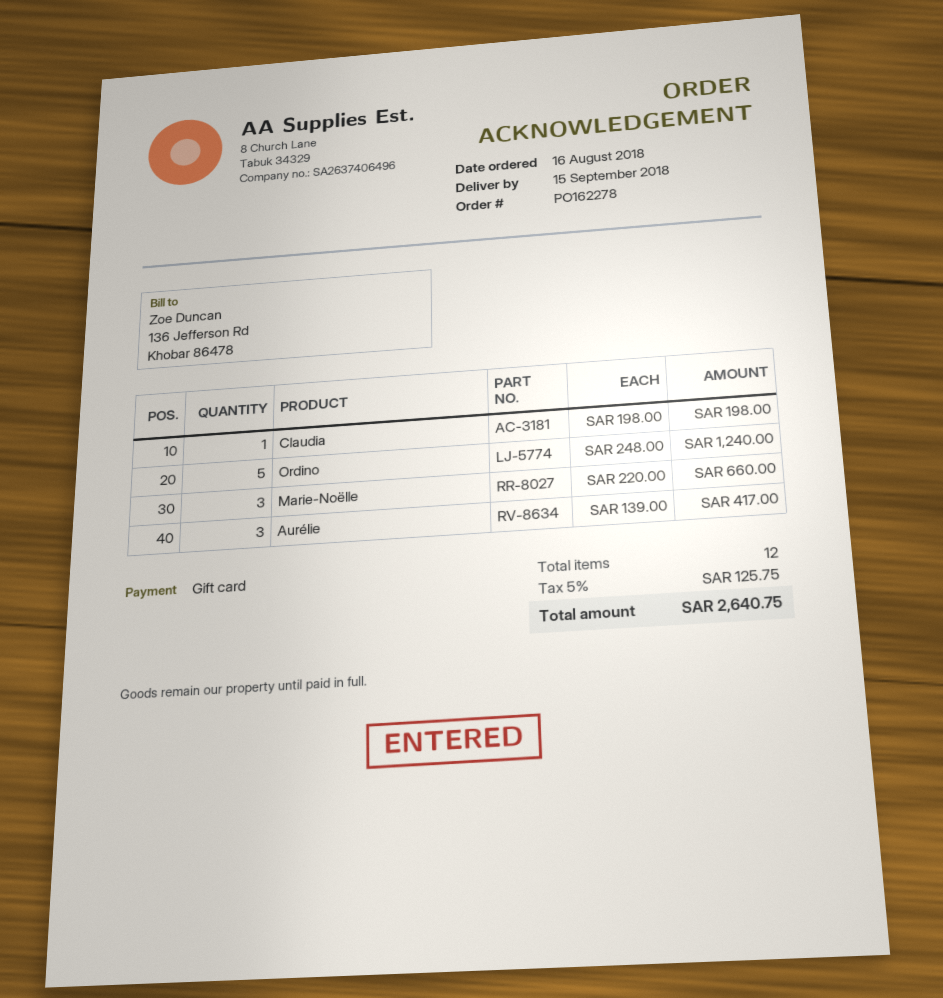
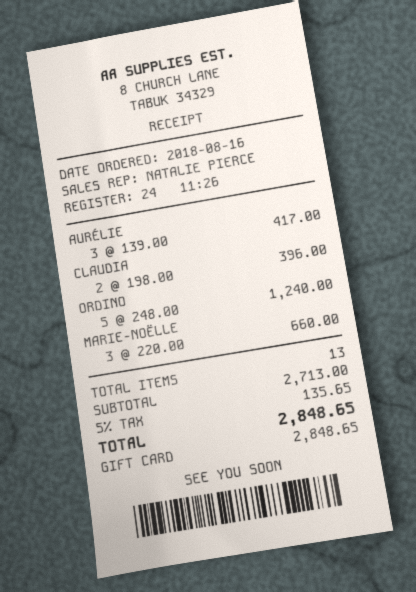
Claudia: 1 x 198.00 = 198.00 -> 2 x 198.00 = 396.00
total quantity: 12 -> 13
tax: 5% = 125.75 -> 5% = 135.65
total: 2640.75 -> 2848.65

